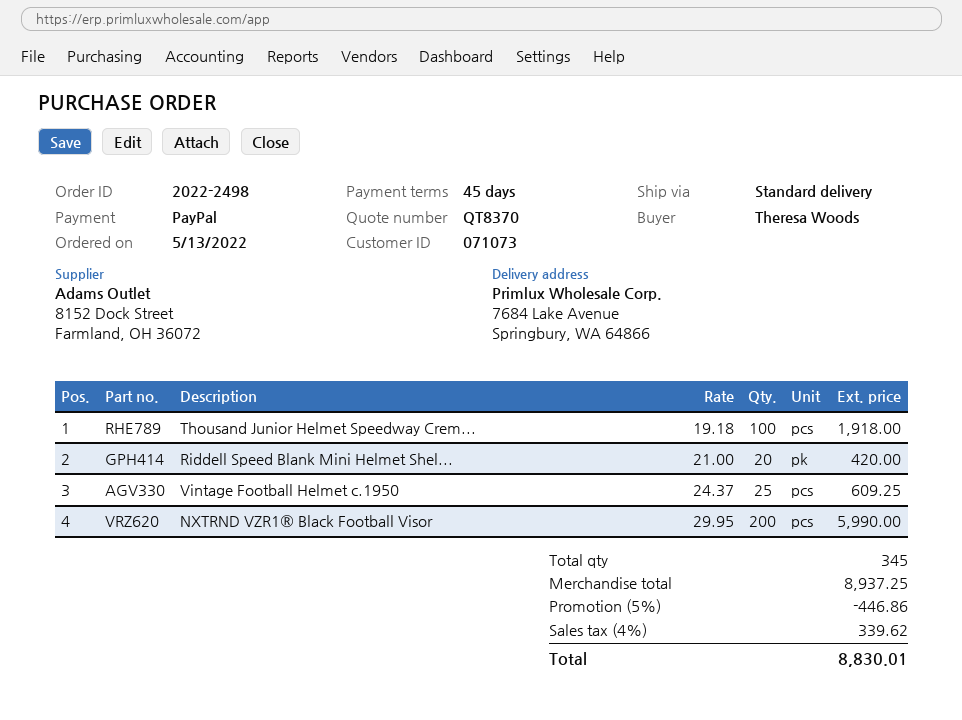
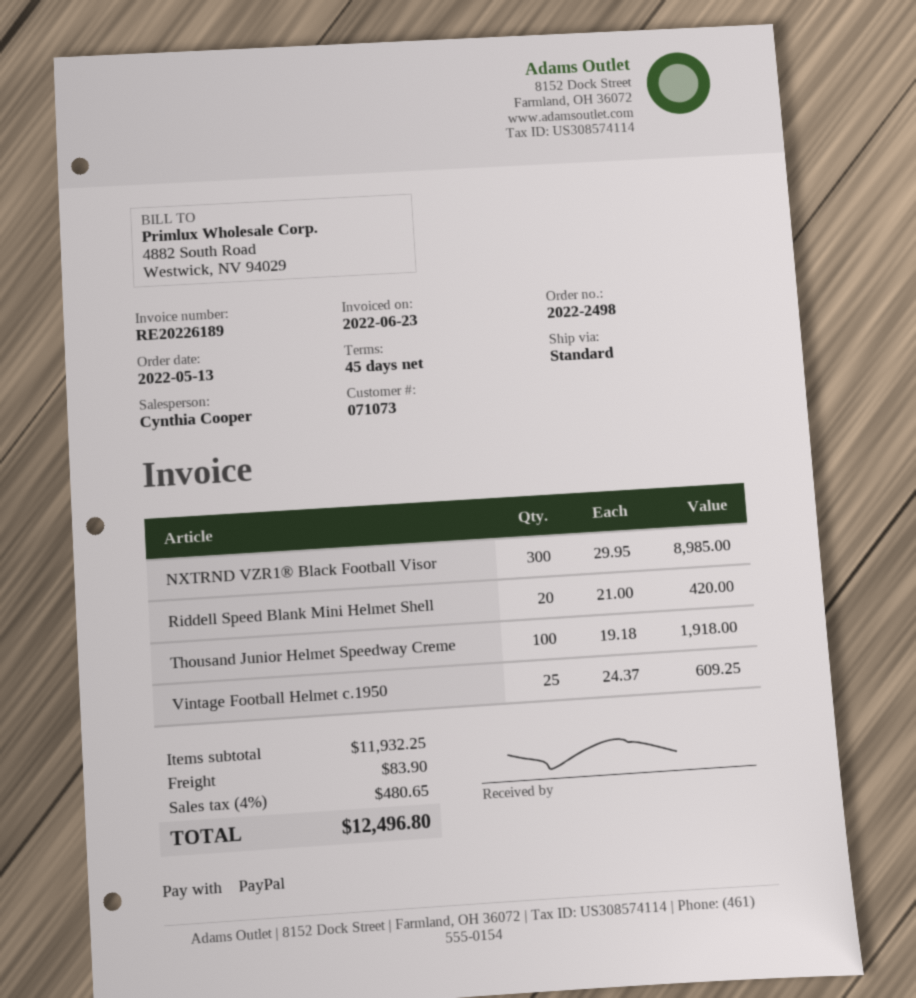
NXTRND VZR1® Black Football Visor: 200 x 29.95 = 5990.00 -> 300 x 29.95 = 8985.00
subtotal: 8937.25 -> 11932.25
discount: 5% = 446.86 -> none
shipping: none -> 83.90
tax: 4% = 339.62 -> 4% = 480.65
total: 8830.01 -> 12496.80

